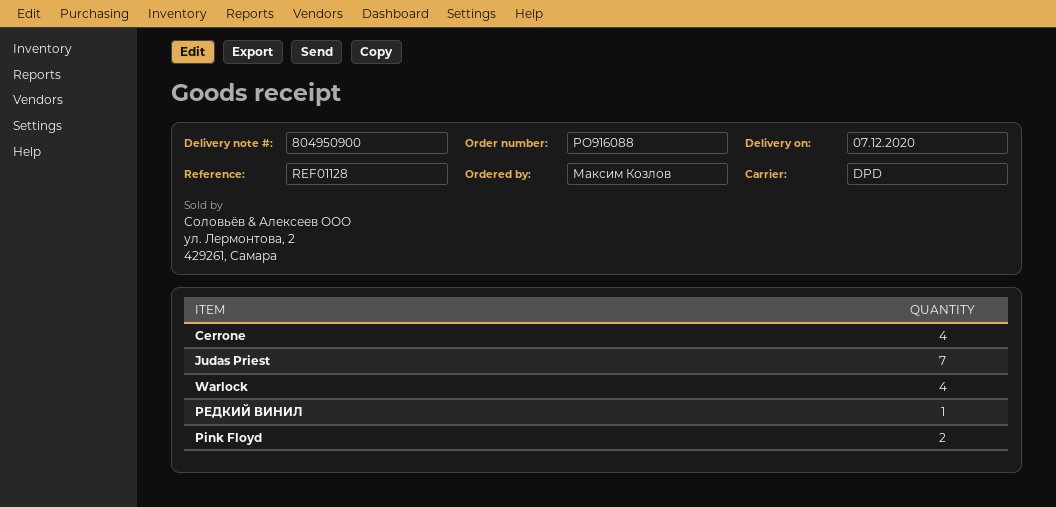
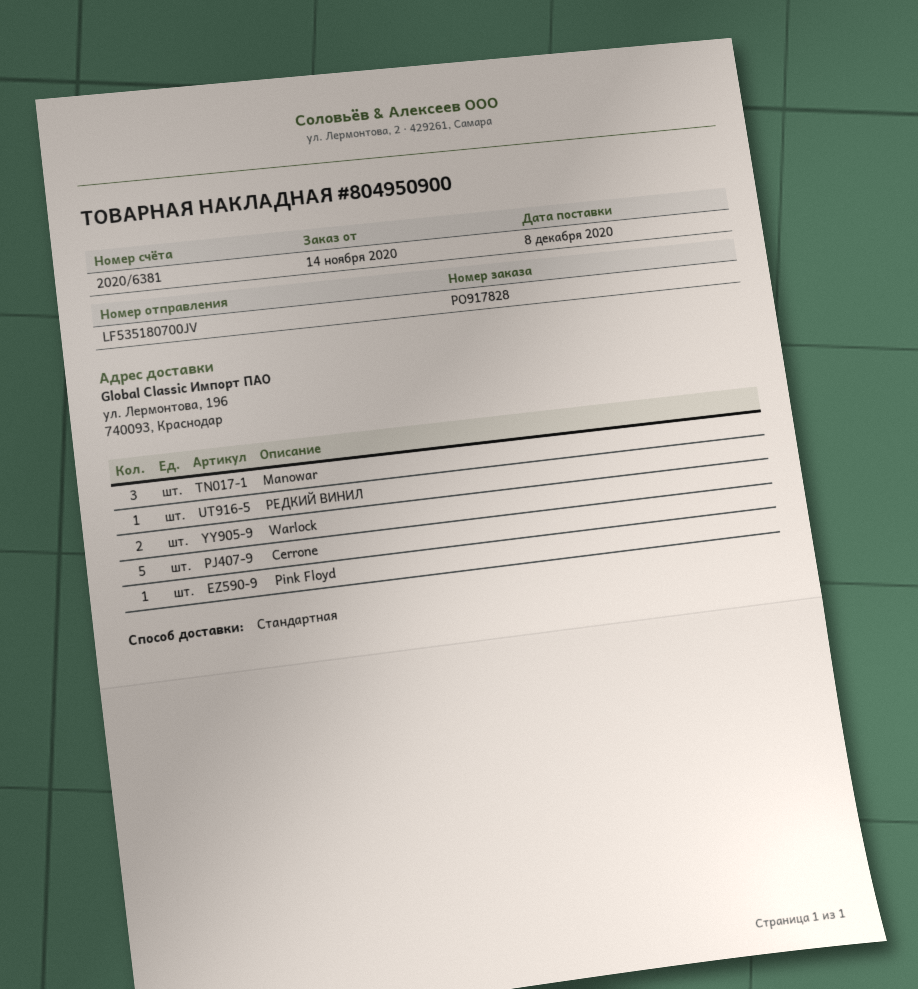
order number: PO916088 -> PO917828
delivery date: 2020-12-07 -> 2020-12-08
shipping method: DPD -> standard
Cerrone: 4 -> 5
Judas Priest: 7 -> none
Warlock: 4 -> 2
Pink Floyd: 2 -> 1
Manowar: none -> 3

